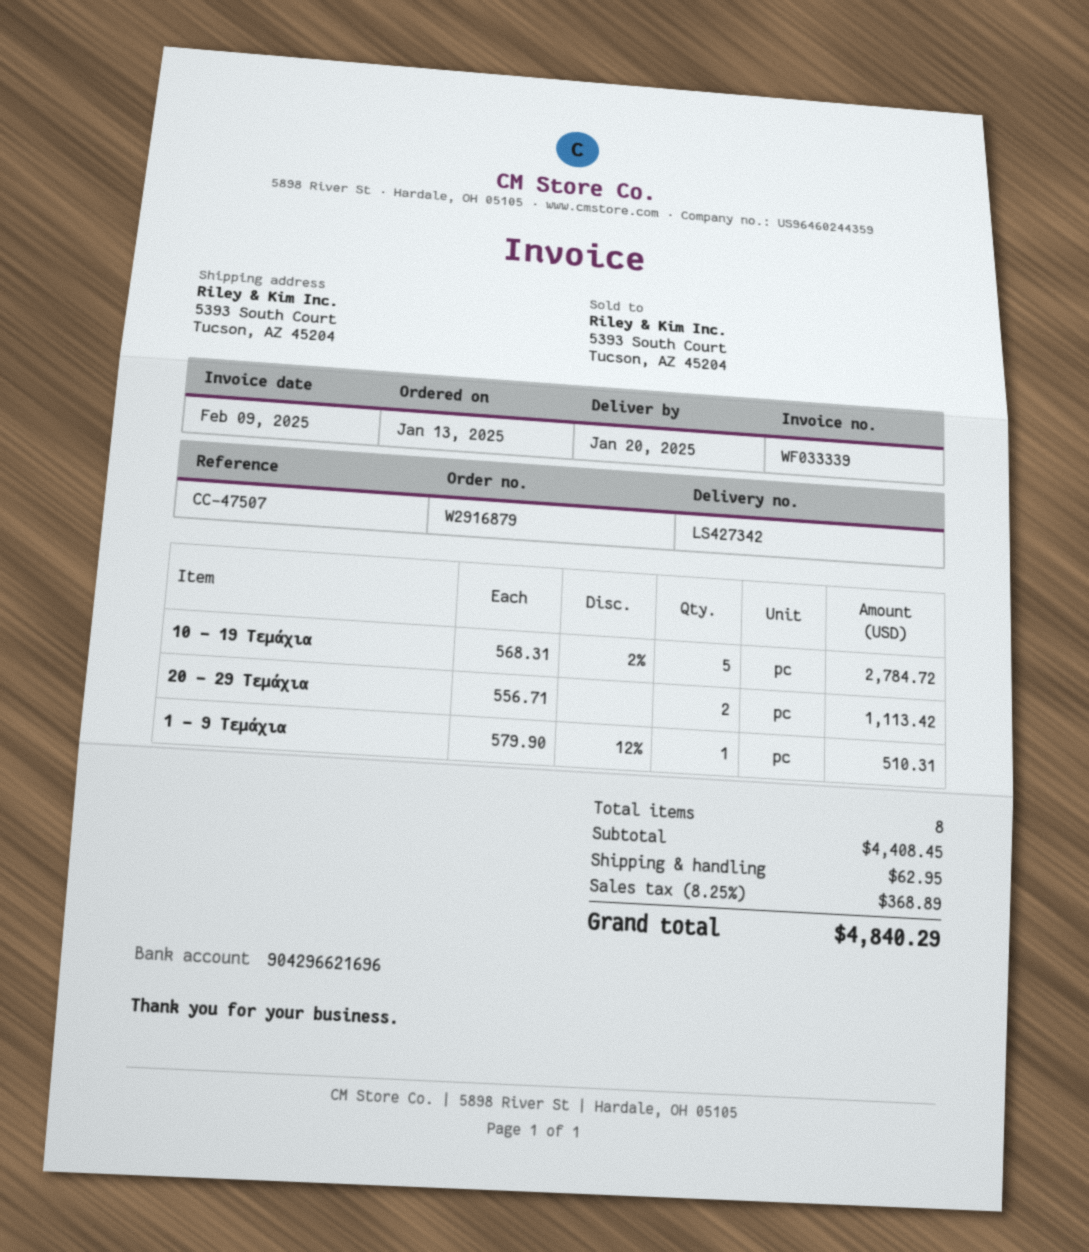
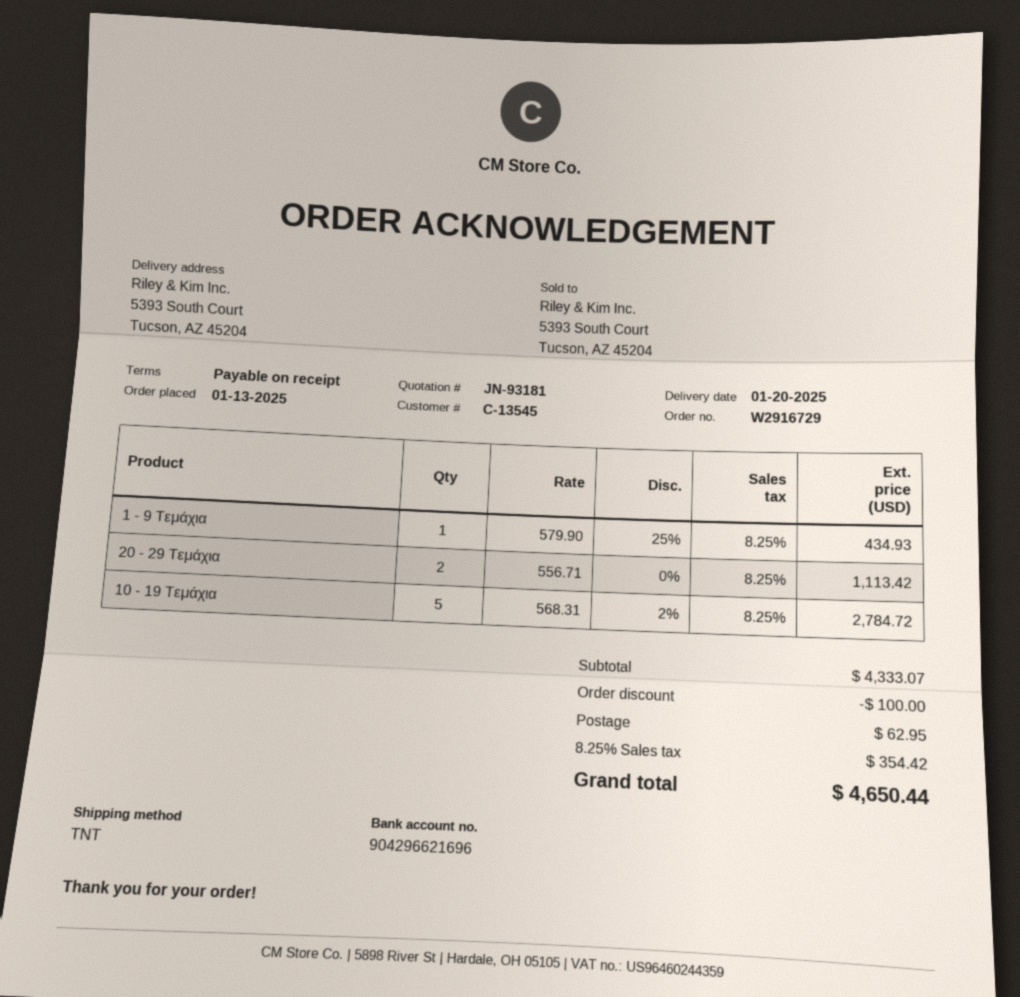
order number: W2916879 -> W2916729
1 - 9 Τεμάχια: 1 x 579.90 - 12% = 510.31 -> 1 x 579.90 - 25% = 434.93
subtotal: 4408.45 -> 4333.07
discount: none -> 100.00
tax: 8.25% = 368.89 -> 8.25% = 354.42
total: 4840.29 -> 4650.44

